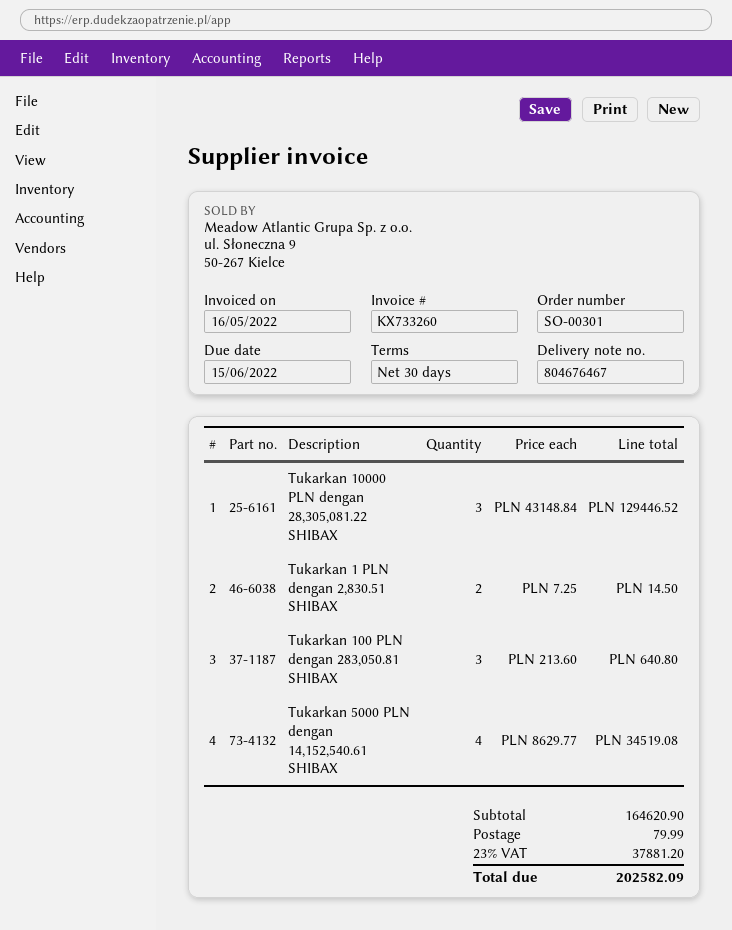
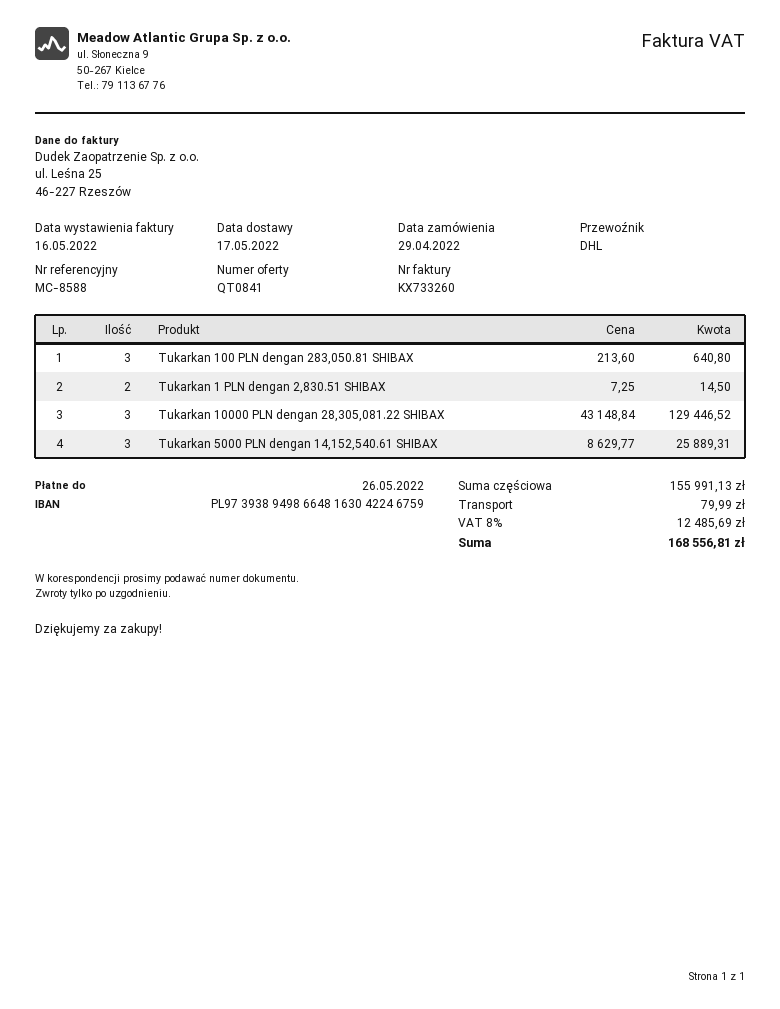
due date: 2022-06-15 -> 2022-05-26
Tukarkan 5000 PLN dengan 14,152,540.61 SHIBAX: 4 x 8629.77 = 34519.08 -> 3 x 8629.77 = 25889.31
subtotal: 164620.90 -> 155991.13
tax: 23% = 37881.20 -> 8% = 12485.69
total: 202582.09 -> 168556.81

